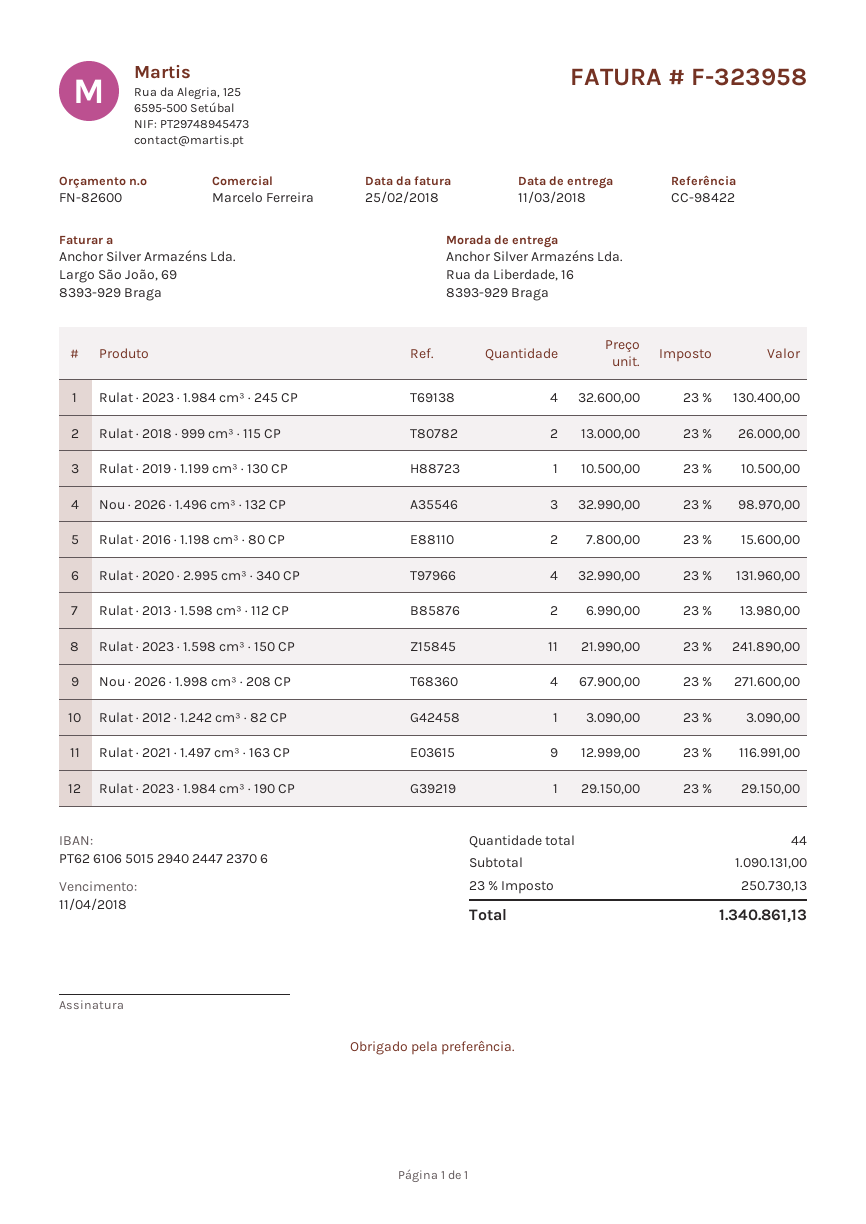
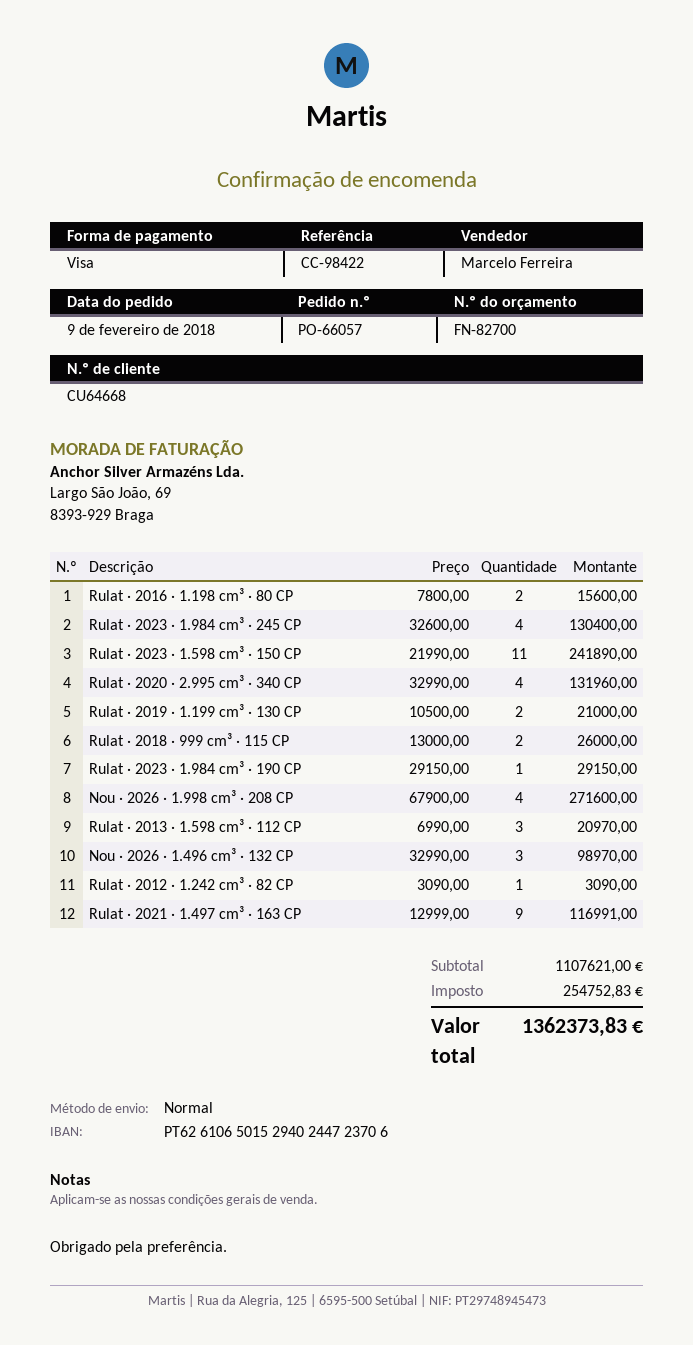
quote number: FN-82600 -> FN-82700
Rulat · 2019 · 1.199 cm³ · 130 CP: 1 x 10500.00 = 10500.00 -> 2 x 10500.00 = 21000.00
Rulat · 2013 · 1.598 cm³ · 112 CP: 2 x 6990.00 = 13980.00 -> 3 x 6990.00 = 20970.00
subtotal: 1090131.00 -> 1107621.00
tax: 250730.13 -> 254752.83
total: 1340861.13 -> 1362373.83

